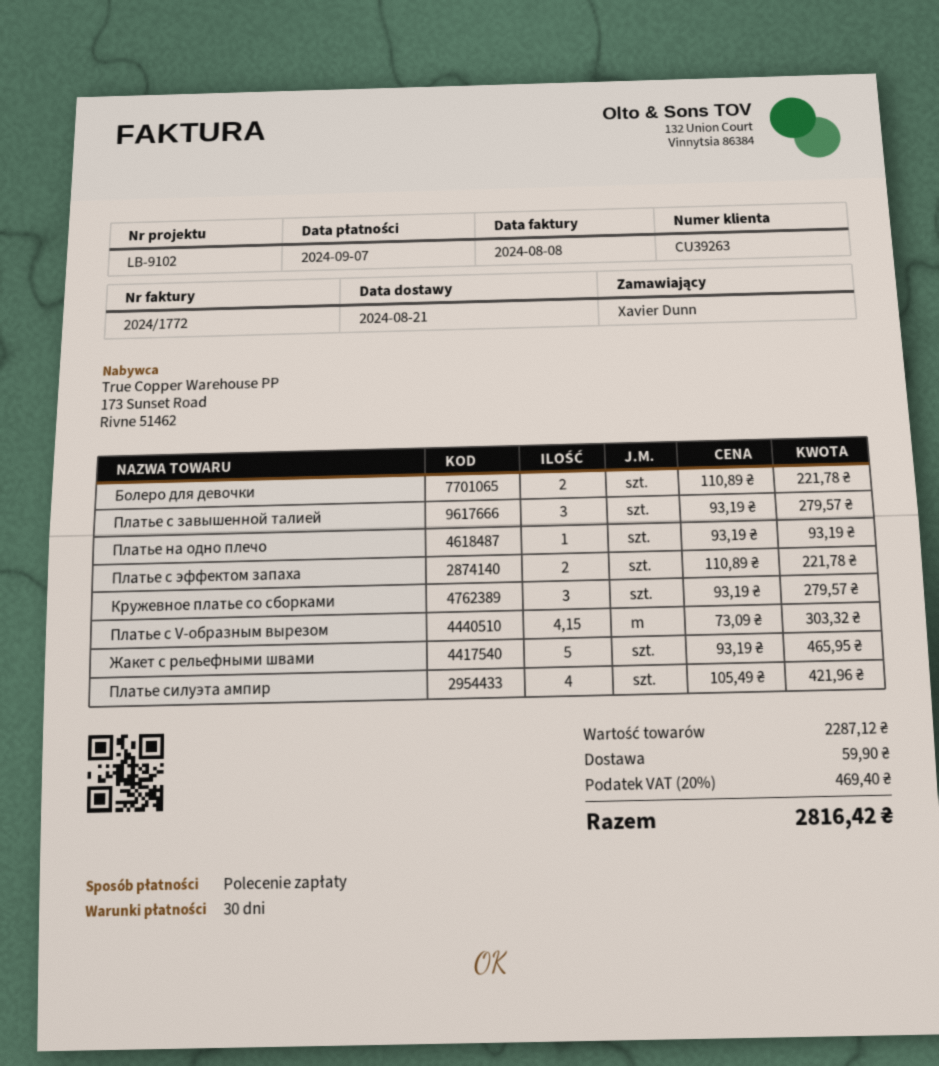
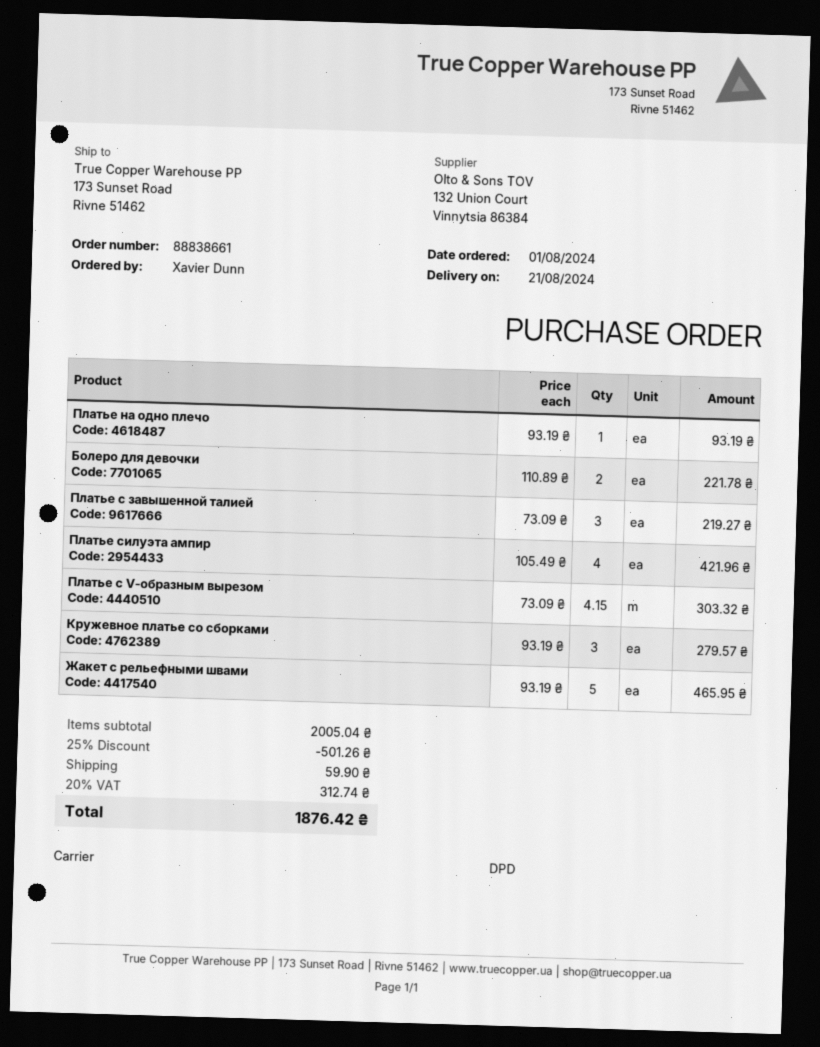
Платье с завышенной талией: 3 x 93.19 = 279.57 -> 3 x 73.09 = 219.27
Платье с эффектом запаха: 2 x 110.89 = 221.78 -> none
subtotal: 2287.12 -> 2005.04
discount: none -> 25% = 501.26
tax: 20% = 469.40 -> 20% = 312.74
total: 2816.42 -> 1876.42

